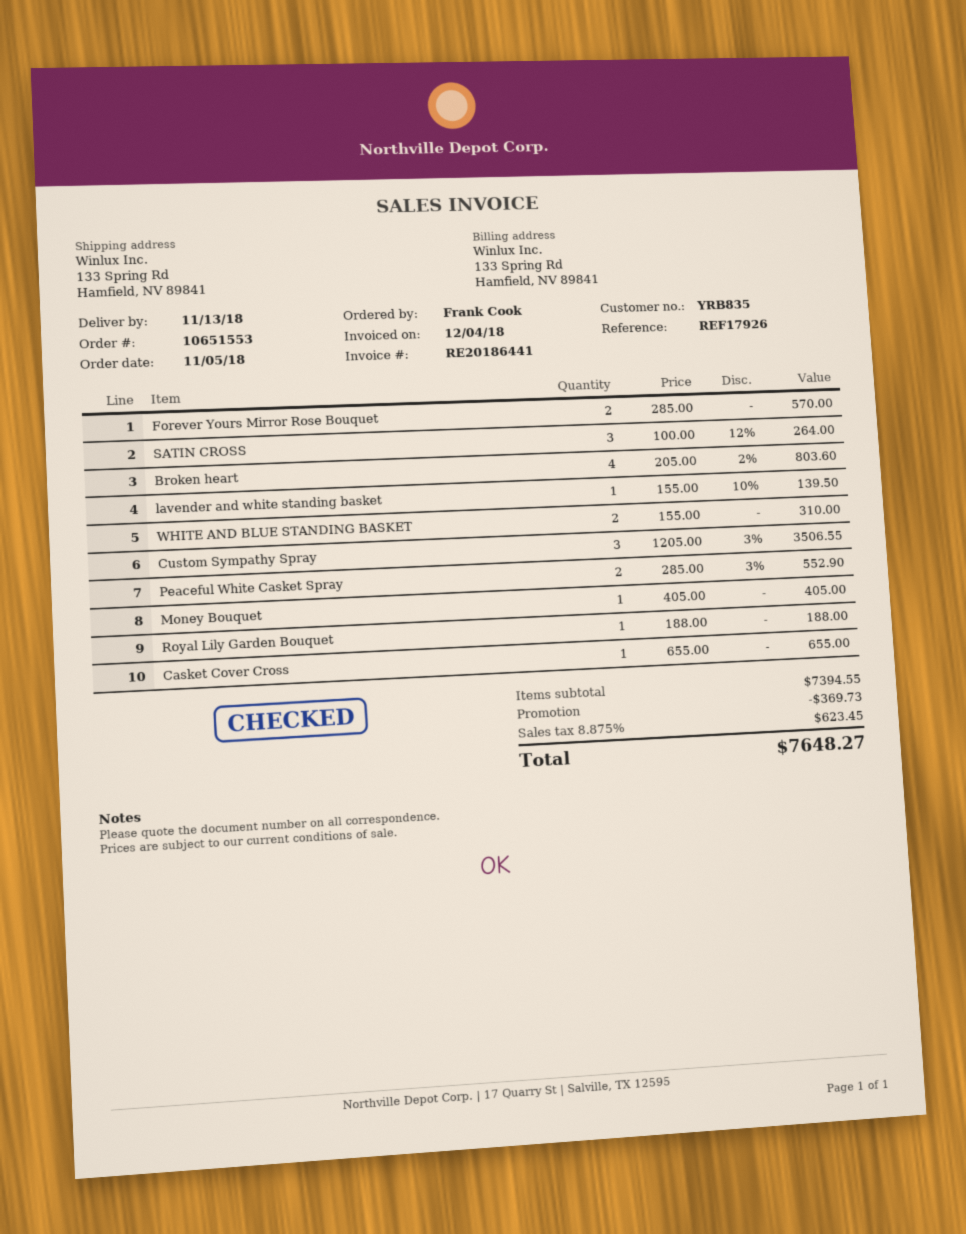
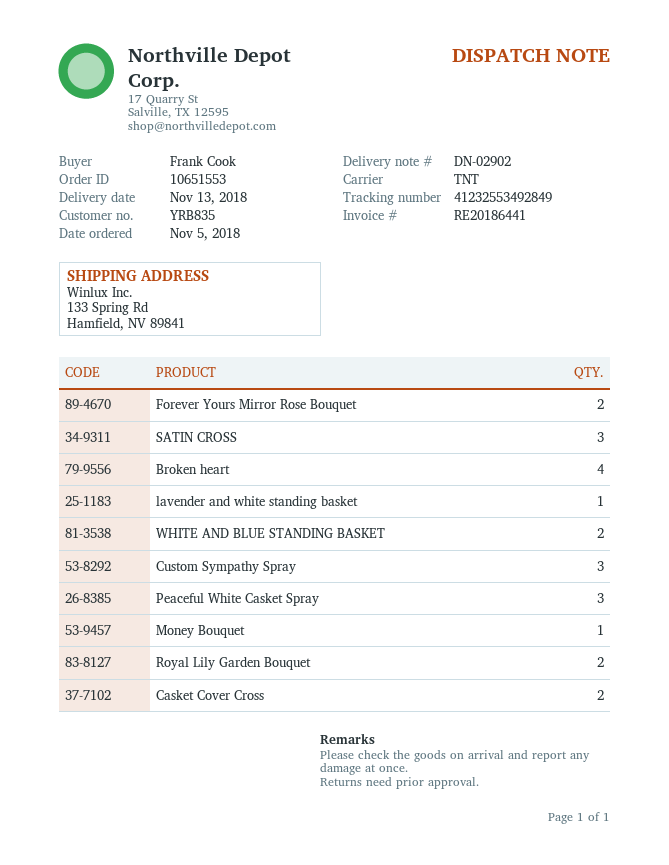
Peaceful White Casket Spray: 2 -> 3
Royal Lily Garden Bouquet: 1 -> 2
Casket Cover Cross: 1 -> 2

